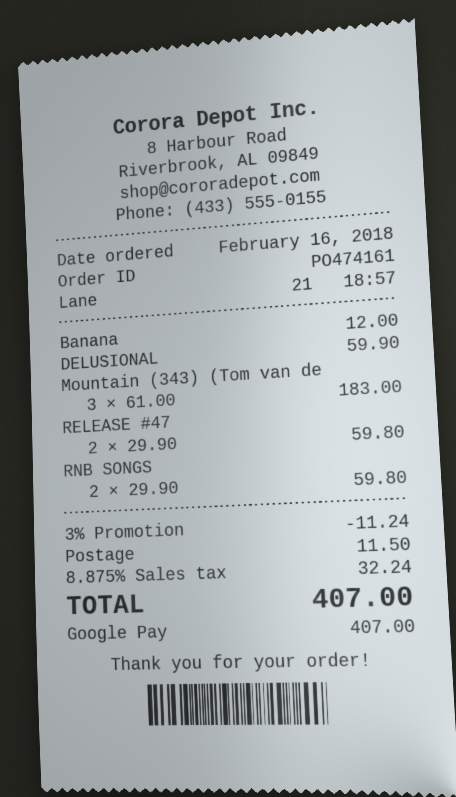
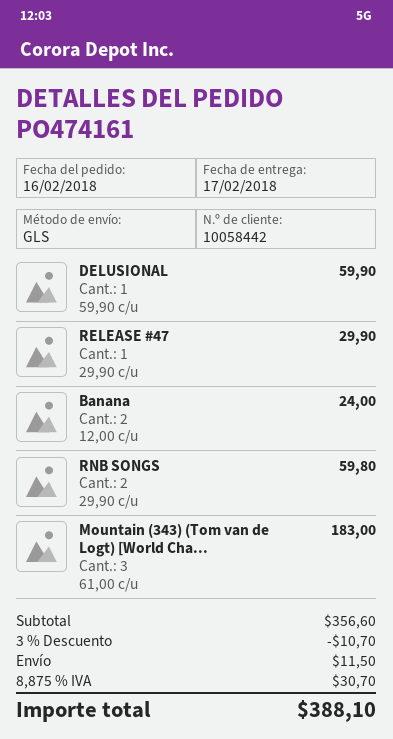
Banana: 1 x 12.00 = 12.00 -> 2 x 12.00 = 24.00
RELEASE #47: 2 x 29.90 = 59.80 -> 1 x 29.90 = 29.90
discount: 3% = 11.24 -> 3% = 10.70
tax: 8.875% = 32.24 -> 8.875% = 30.70
total: 407.00 -> 388.10

